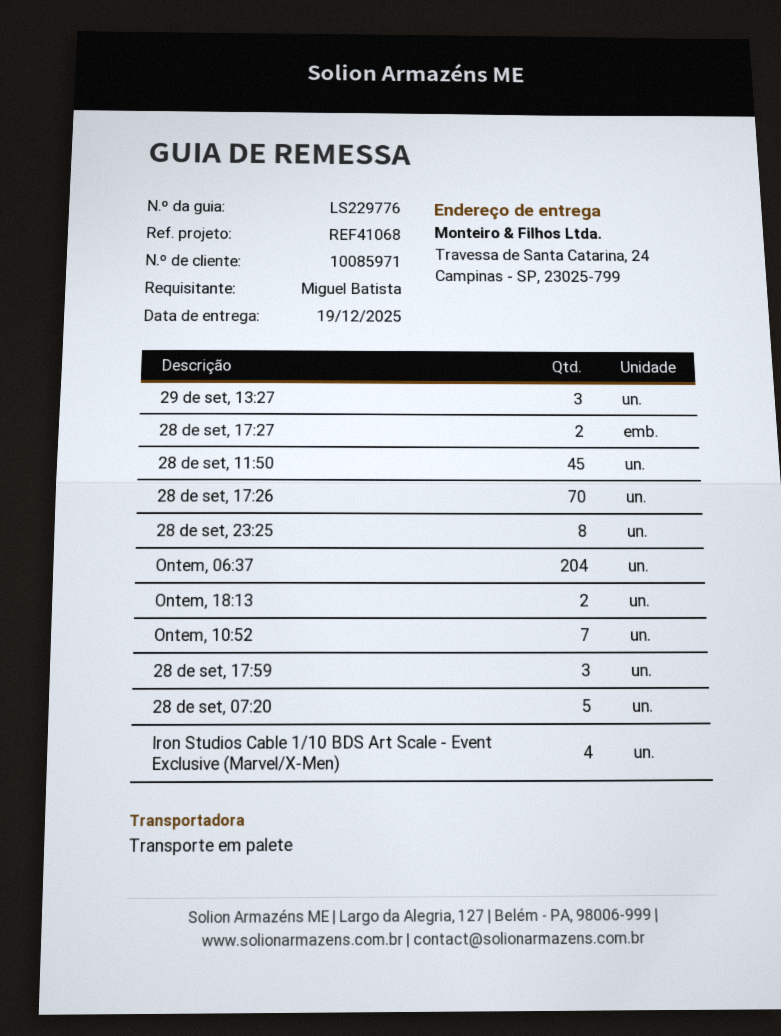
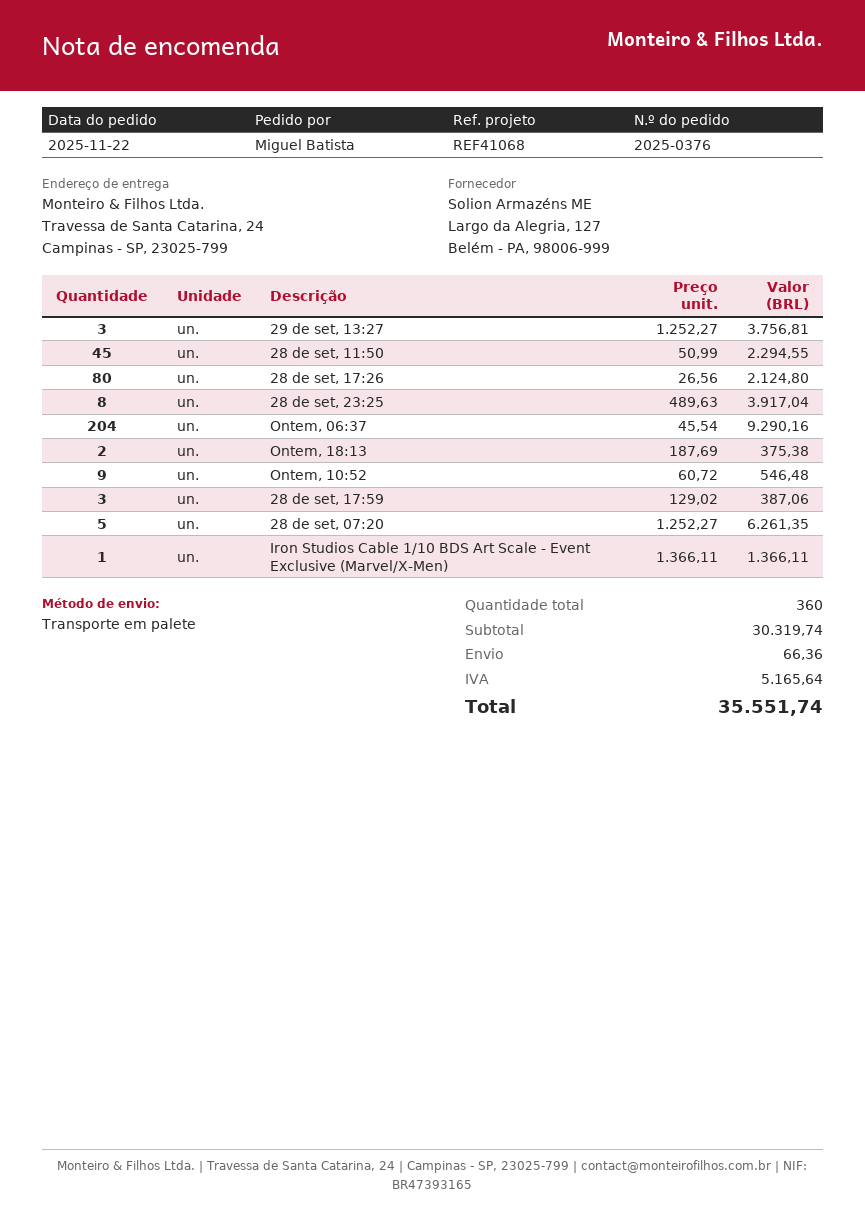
28 de set, 17:27: 2 -> none
28 de set, 17:26: 70 -> 80
Ontem, 10:52: 7 -> 9
Iron Studios Cable 1/10 BDS Art Scale - Event Exclusive (Marvel/X-Men): 4 -> 1

